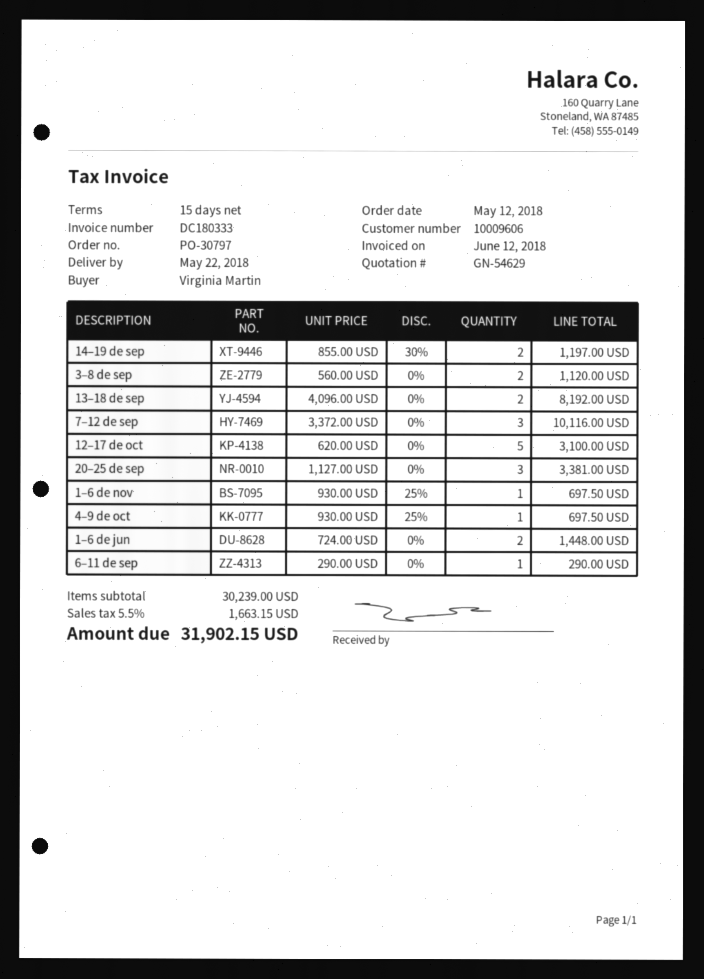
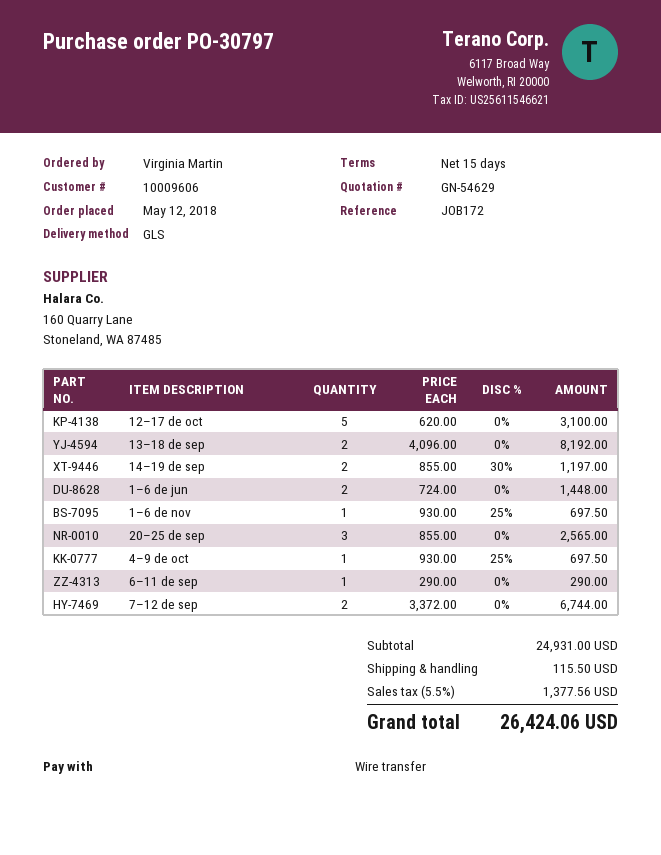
3–8 de sep: 2 x 560.00 = 1120.00 -> none
7–12 de sep: 3 x 3372.00 = 10116.00 -> 2 x 3372.00 = 6744.00
20–25 de sep: 3 x 1127.00 = 3381.00 -> 3 x 855.00 = 2565.00
subtotal: 30239.00 -> 24931.00
shipping: none -> 115.50
tax: 5.5% = 1663.15 -> 5.5% = 1377.56
total: 31902.15 -> 26424.06

